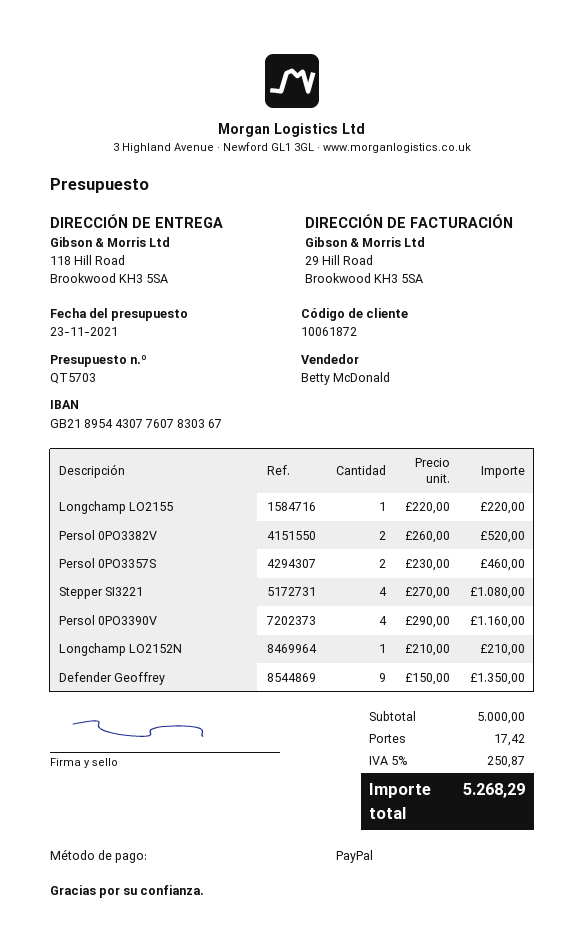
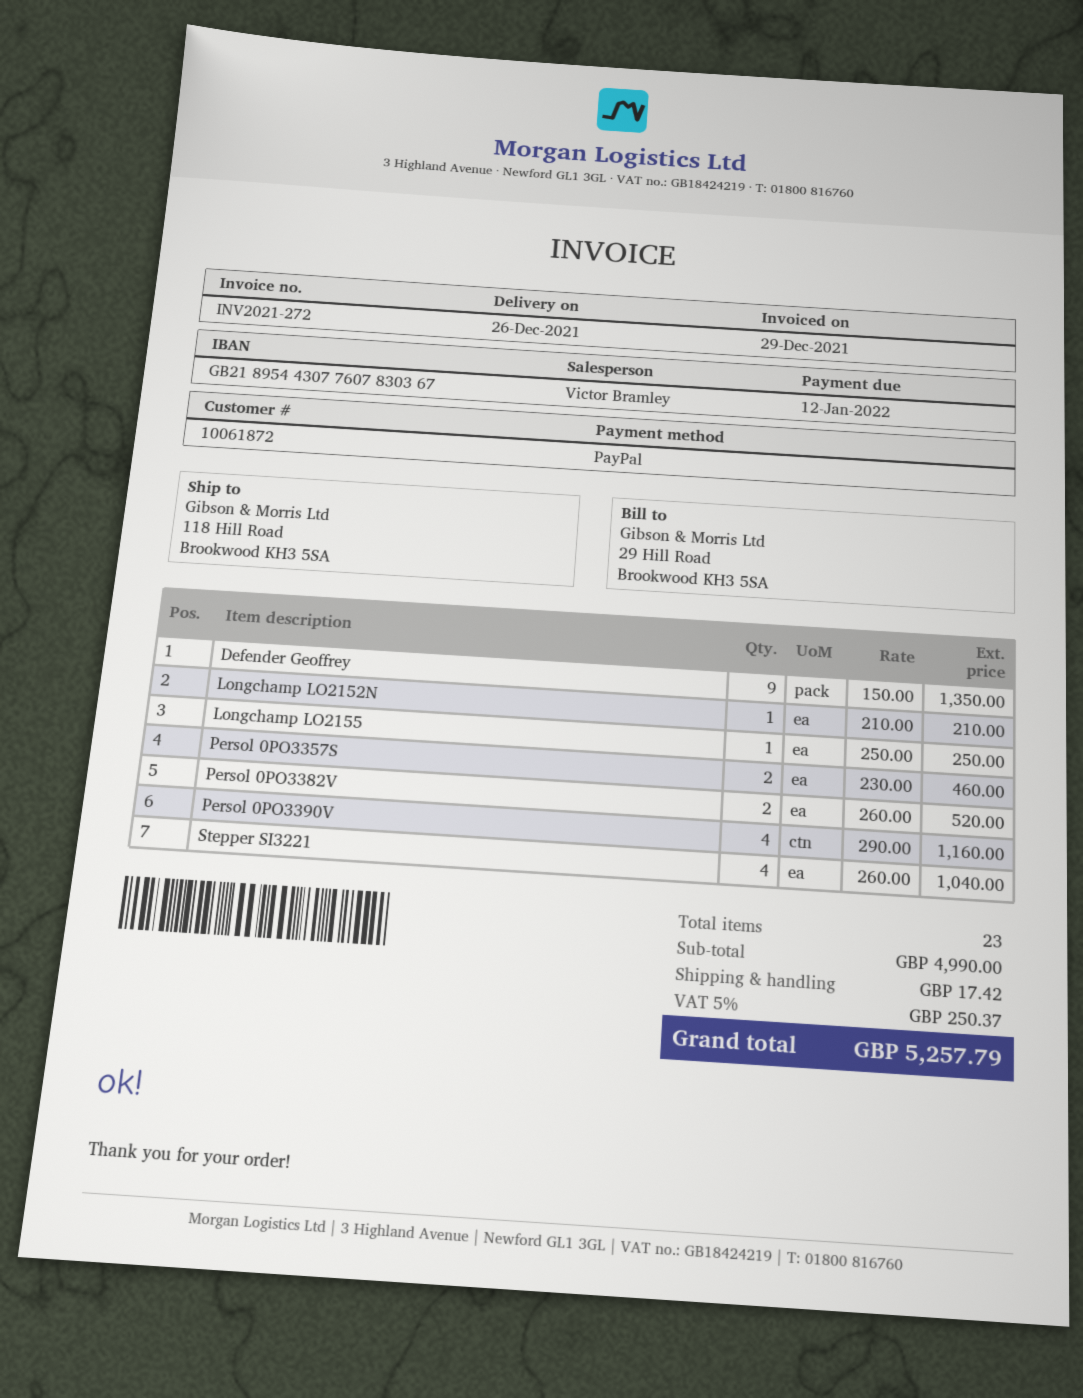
sales rep: Betty McDonald -> Victor Bramley
Longchamp LO2155: 1 x 220.00 = 220.00 -> 1 x 250.00 = 250.00
Stepper SI3221: 4 x 270.00 = 1080.00 -> 4 x 260.00 = 1040.00
subtotal: 5000.00 -> 4990.00
tax: 5% = 250.87 -> 5% = 250.37
total: 5268.29 -> 5257.79

